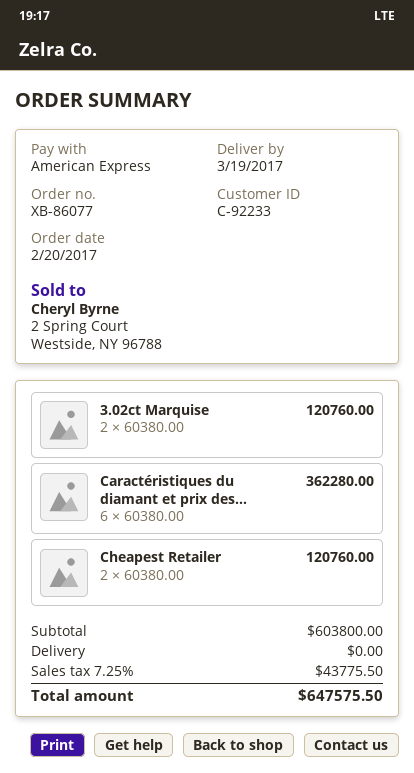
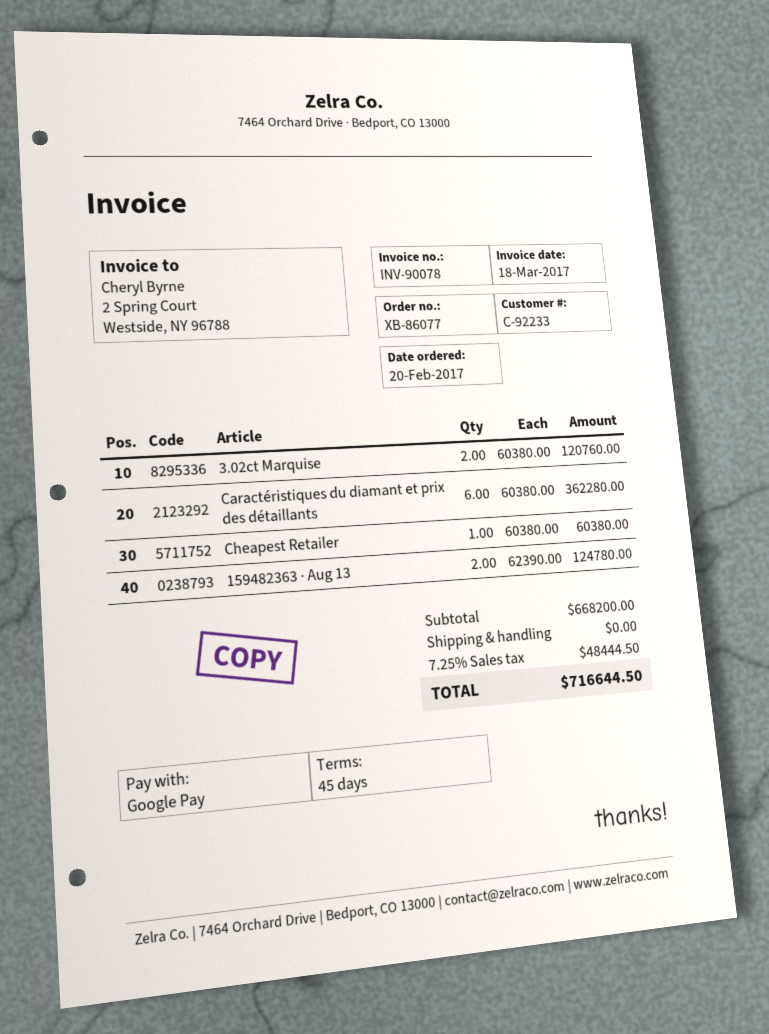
payment method: American Express -> Google Pay
Cheapest Retailer: 2 x 60380.00 = 120760.00 -> 1 x 60380.00 = 60380.00
159482363 · Aug 13: none -> 2 x 62390.00 = 124780.00
subtotal: 603800.00 -> 668200.00
tax: 7.25% = 43775.50 -> 7.25% = 48444.50
total: 647575.50 -> 716644.50

